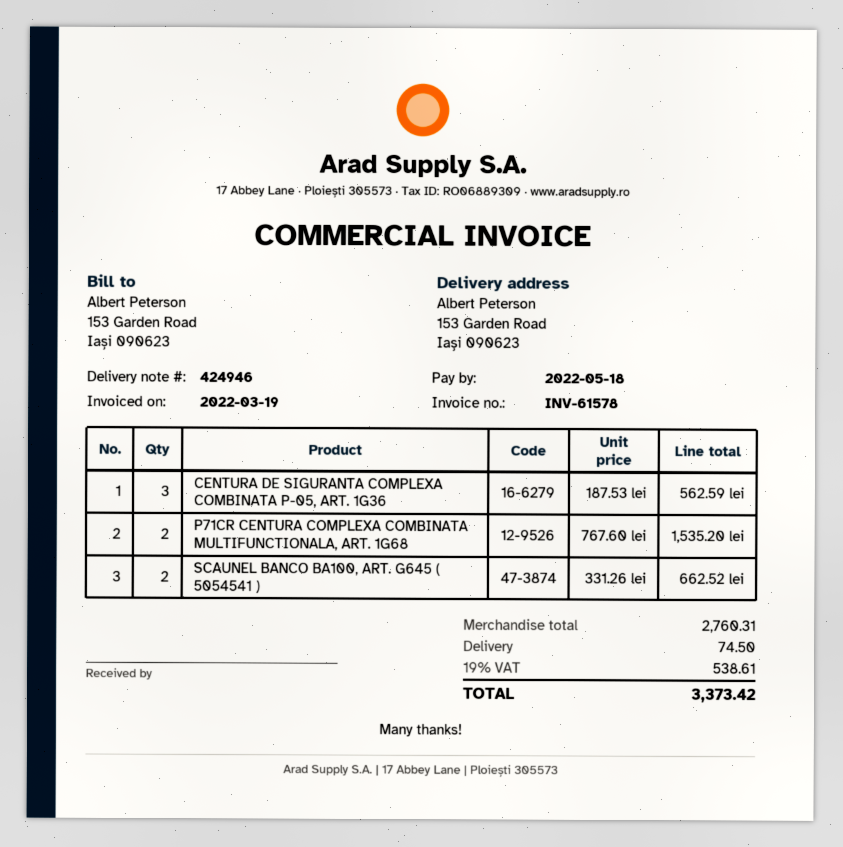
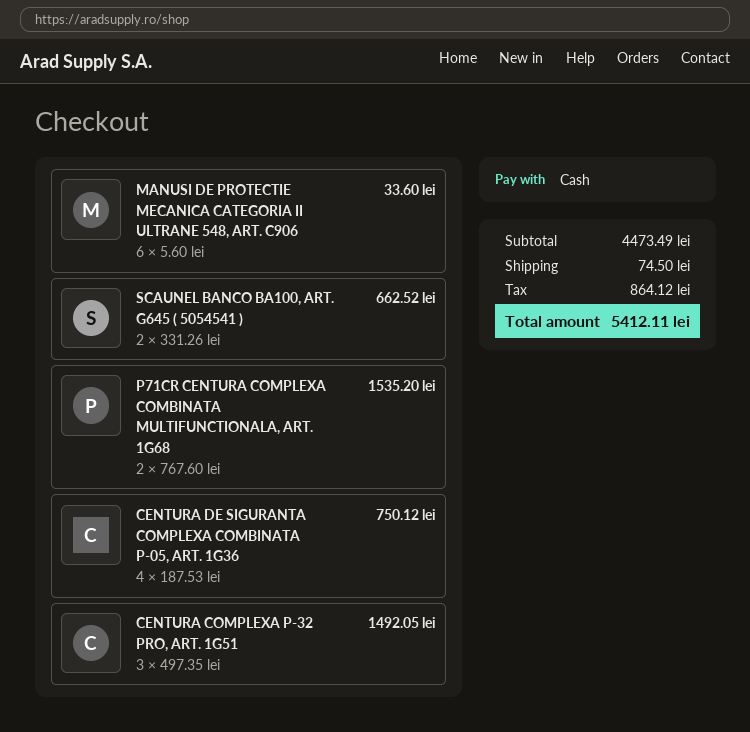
CENTURA DE SIGURANTA COMPLEXA COMBINATA P-05, ART. 1G36: 3 x 187.53 = 562.59 -> 4 x 187.53 = 750.12
MANUSI DE PROTECTIE MECANICA CATEGORIA II ULTRANE 548, ART. C906: none -> 6 x 5.60 = 33.60
CENTURA COMPLEXA P-32 PRO, ART. 1G51: none -> 3 x 497.35 = 1492.05
subtotal: 2760.31 -> 4473.49
tax: 538.61 -> 864.12
total: 3373.42 -> 5412.11

